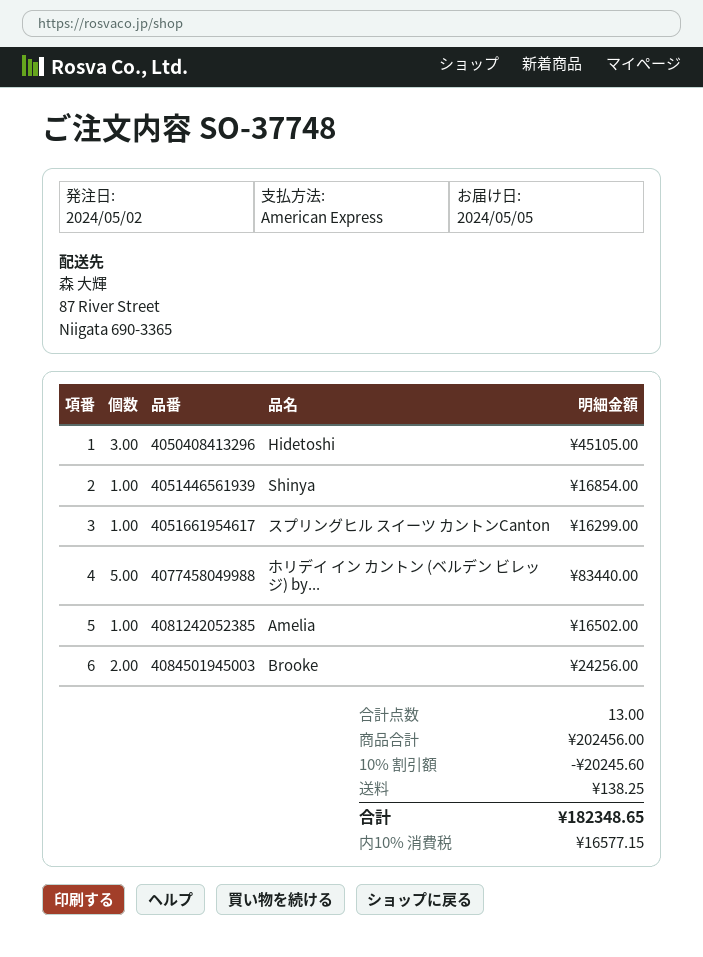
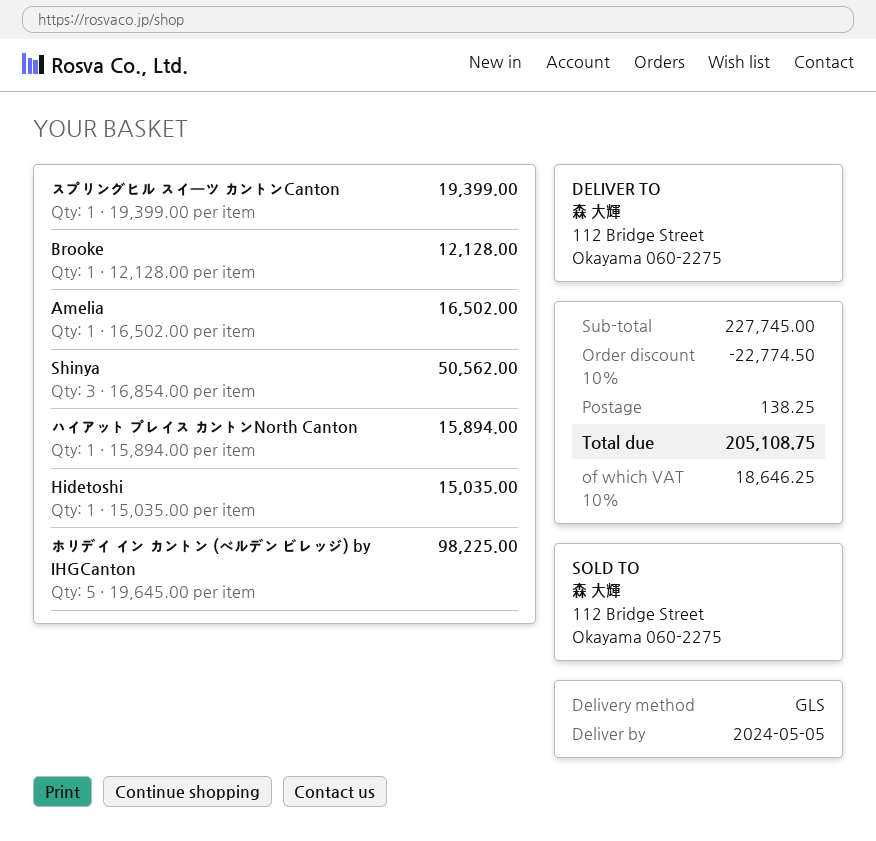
ship to: 87 River Street, Niigata 690-3365 -> 112 Bridge Street, Okayama 060-2275
Hidetoshi: 3 for 45105.00 -> 1 for 15035.00
Shinya: 1 for 16854.00 -> 3 for 50562.00
スプリングヒル スイーツ カントンCanton: 1 for 16299.00 -> 1 for 19399.00
ホリデイ イン カントン (ベルデン ビレッジ) by...: 5 for 83440.00 -> 5 for 98225.00
Brooke: 2 for 24256.00 -> 1 for 12128.00
ハイアット プレイス カントンNorth Canton: none -> 1 for 15894.00
subtotal: 202456.00 -> 227745.00
discount: 10% = 20245.60 -> 10% = 22774.50
tax: 10% = 16577.15 -> 10% = 18646.25
total: 182348.65 -> 205108.75

